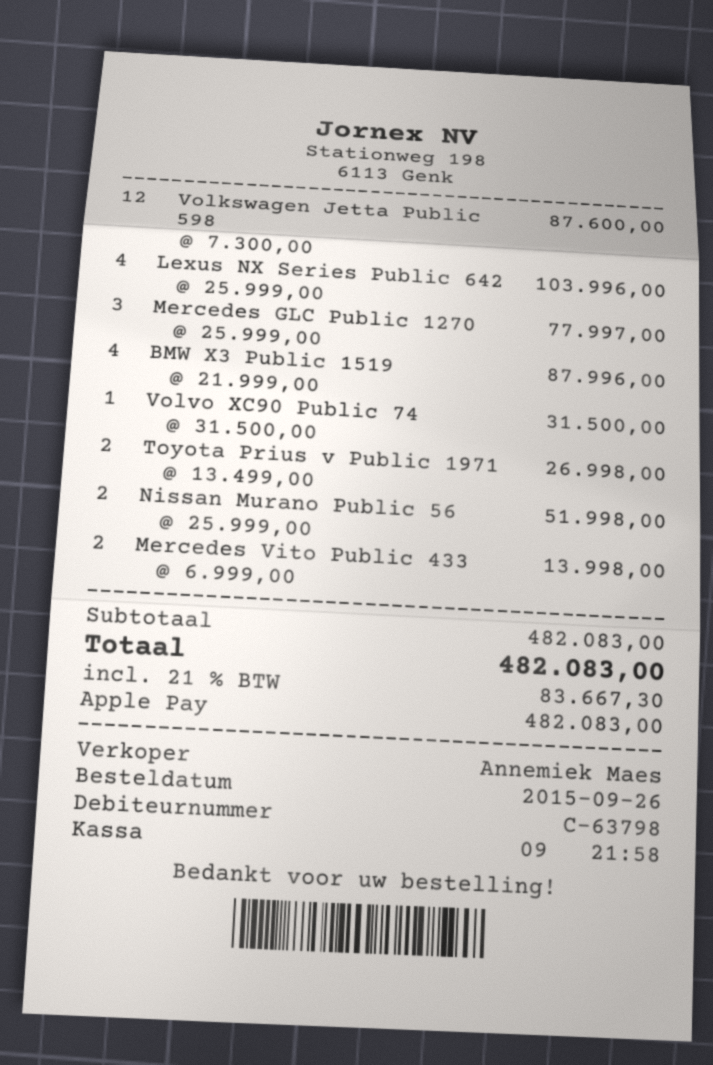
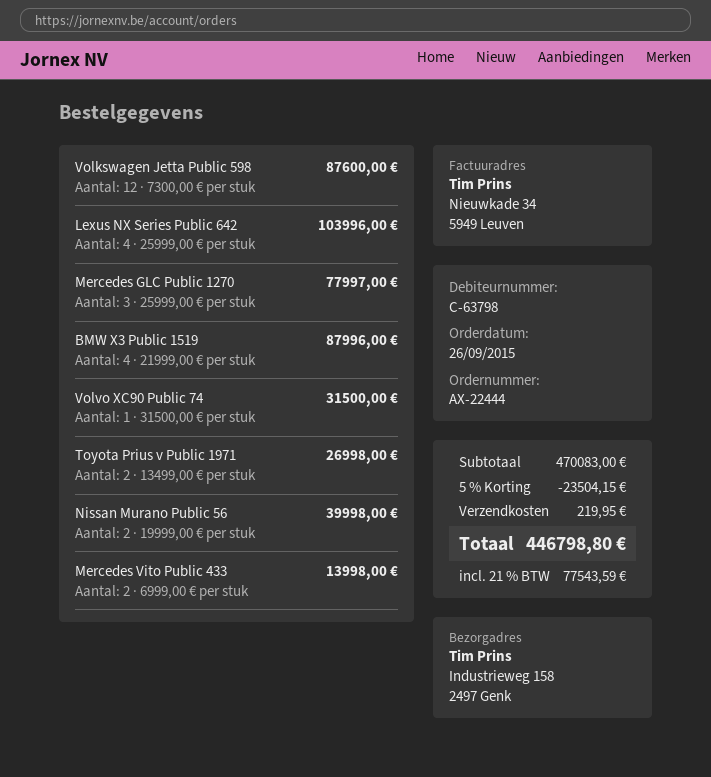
Nissan Murano Public 56: 2 x 25999.00 = 51998.00 -> 2 x 19999.00 = 39998.00
subtotal: 482083.00 -> 470083.00
discount: none -> 5% = 23504.15
shipping: none -> 219.95
tax: 21% = 83667.30 -> 21% = 77543.59
total: 482083.00 -> 446798.80

